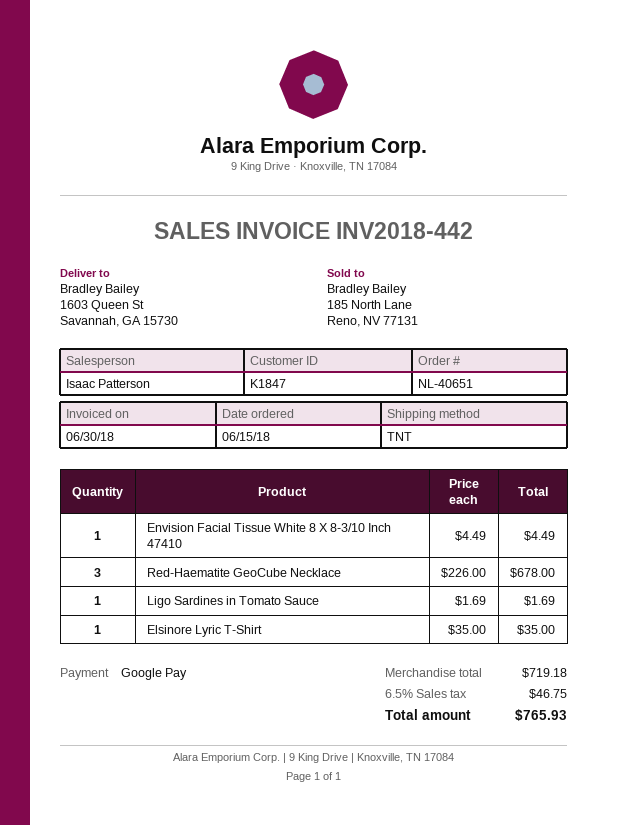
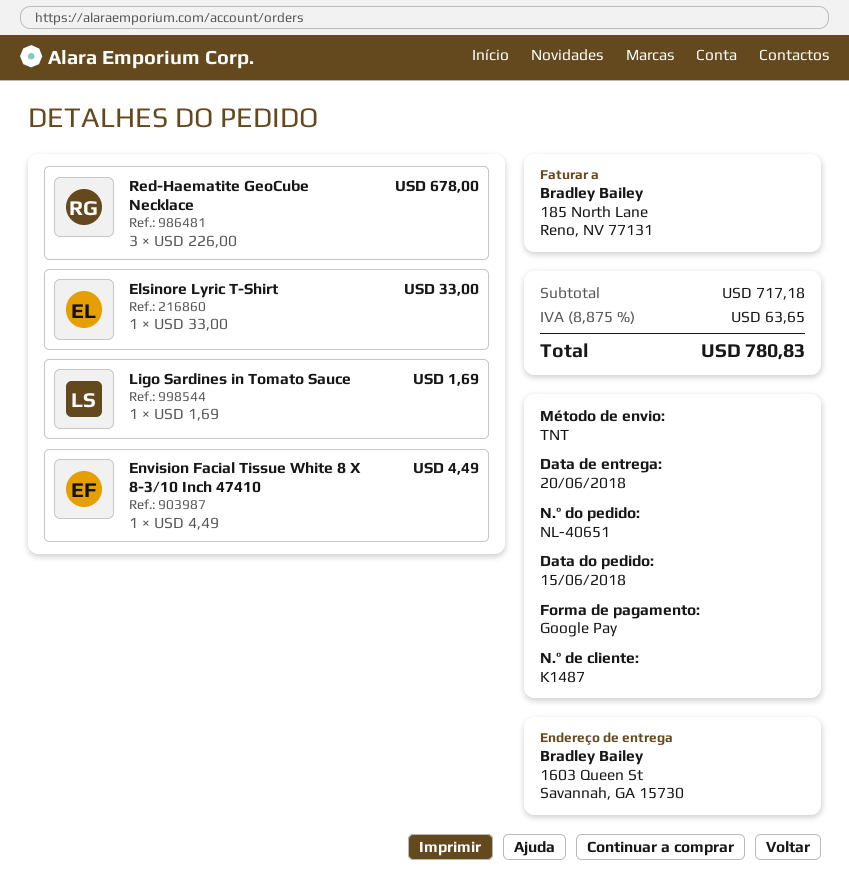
customer number: K1847 -> K1487
Elsinore Lyric T-Shirt: 1 x 35.00 = 35.00 -> 1 x 33.00 = 33.00
subtotal: 719.18 -> 717.18
tax: 6.5% = 46.75 -> 8.875% = 63.65
total: 765.93 -> 780.83

